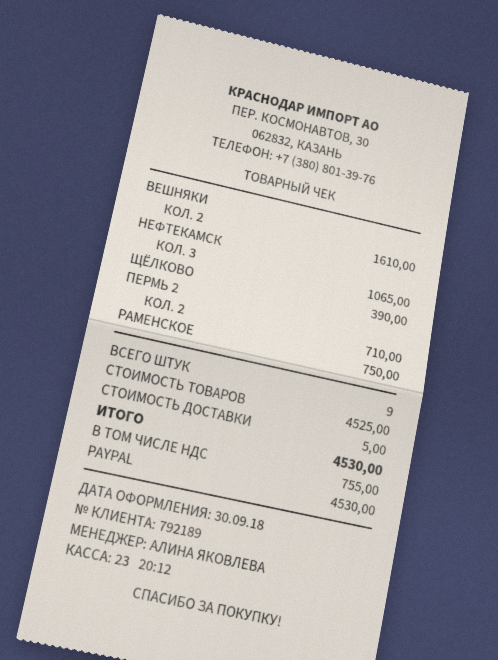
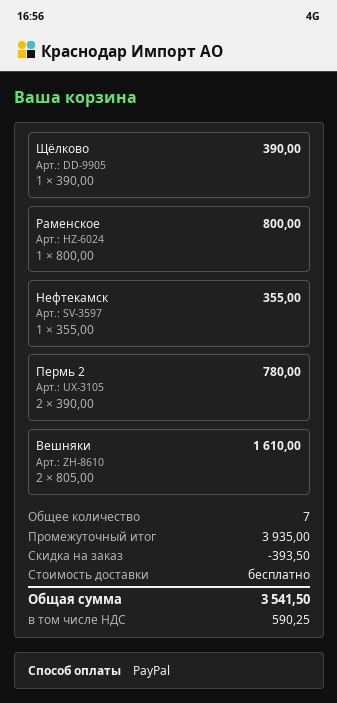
НЕФТЕКАМСК: 3 for 1065.00 -> 1 for 355.00
ПЕРМЬ 2: 2 for 710.00 -> 2 for 780.00
РАМЕНСКОЕ: 1 for 750.00 -> 1 for 800.00
total quantity: 9 -> 7
subtotal: 4525.00 -> 3935.00
discount: none -> 393.50
shipping: 5.00 -> 0.00
tax: 755.00 -> 590.25
total: 4530.00 -> 3541.50

